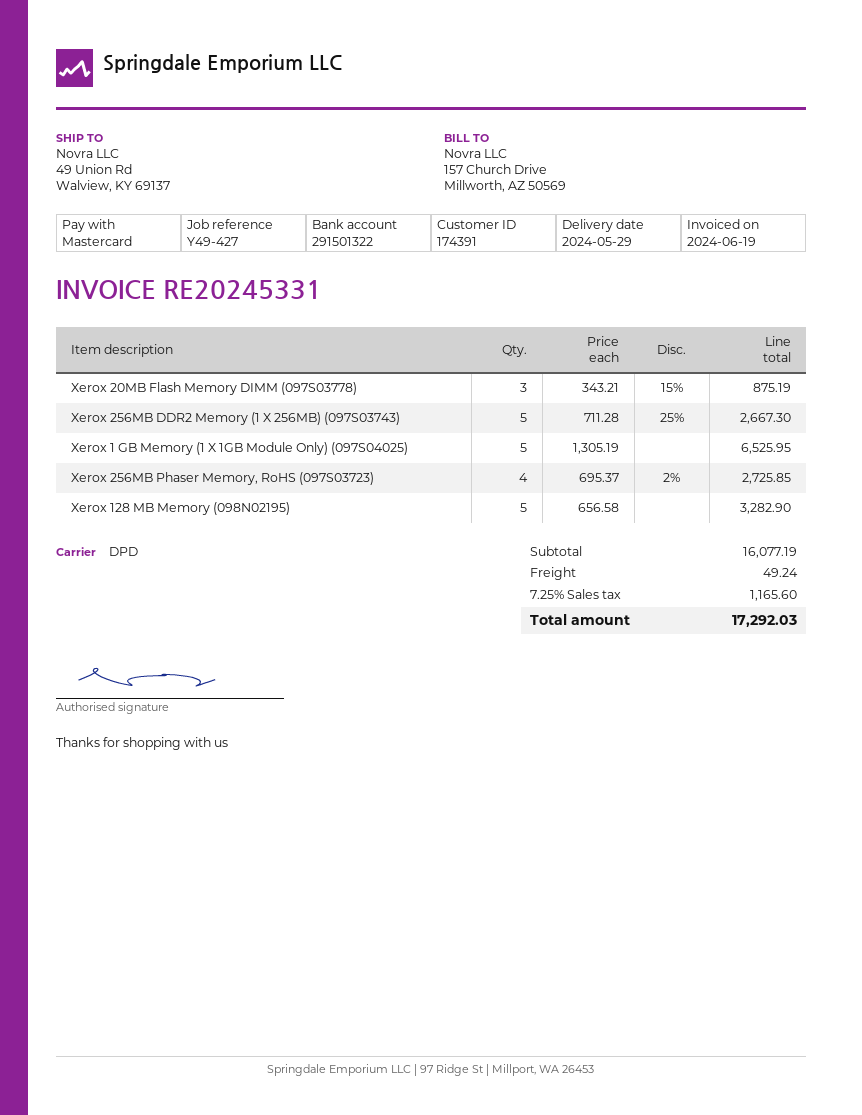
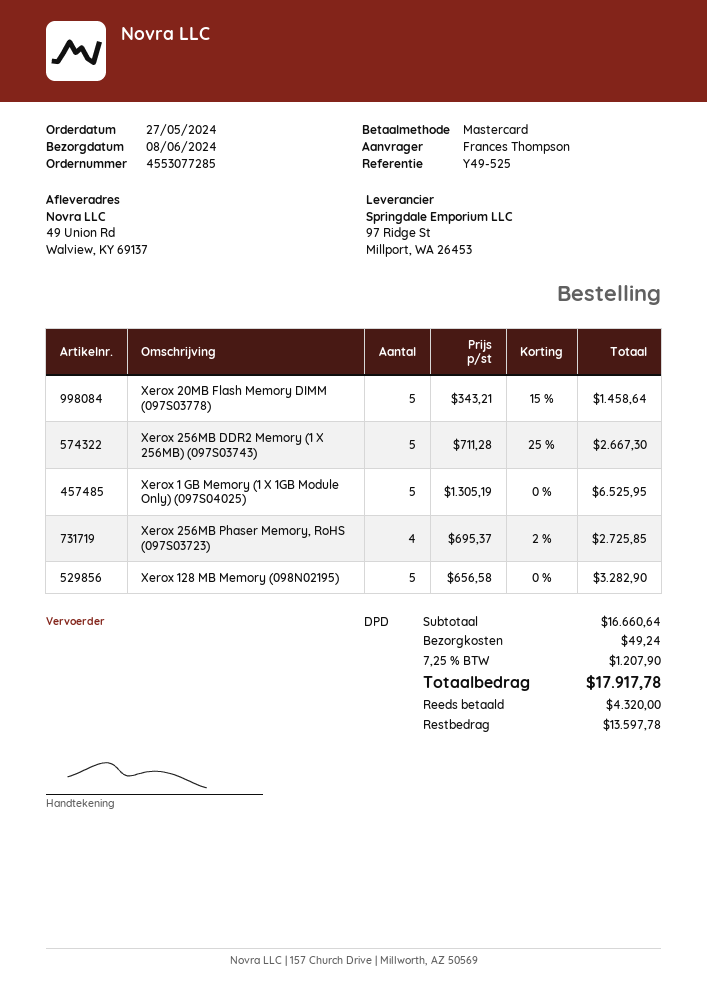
delivery date: 2024-05-29 -> 2024-06-08
reference: Y49-427 -> Y49-525
Xerox 20MB Flash Memory DIMM (097S03778): 3 x 343.21 - 15% = 875.19 -> 5 x 343.21 - 15% = 1458.64
subtotal: 16077.19 -> 16660.64
tax: 7.25% = 1165.60 -> 7.25% = 1207.90
total: 17292.03 -> 17917.78

